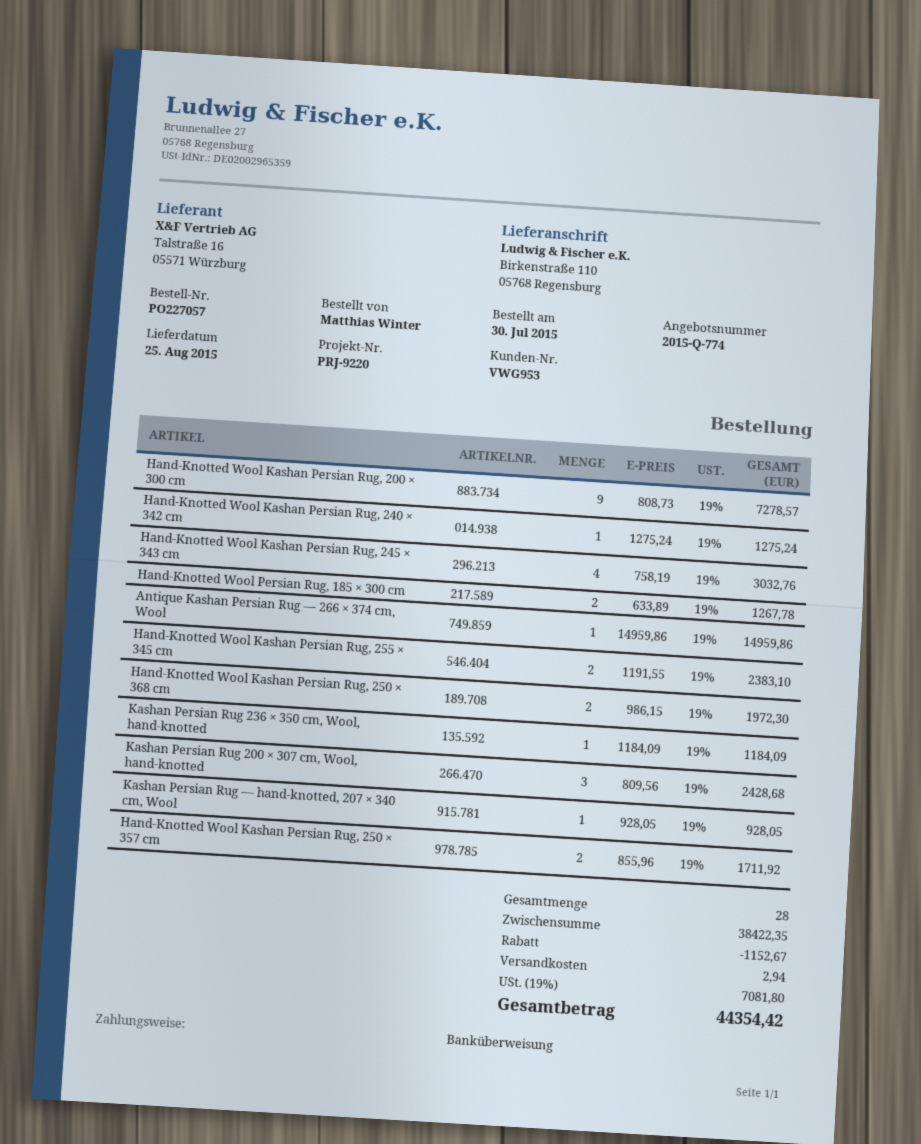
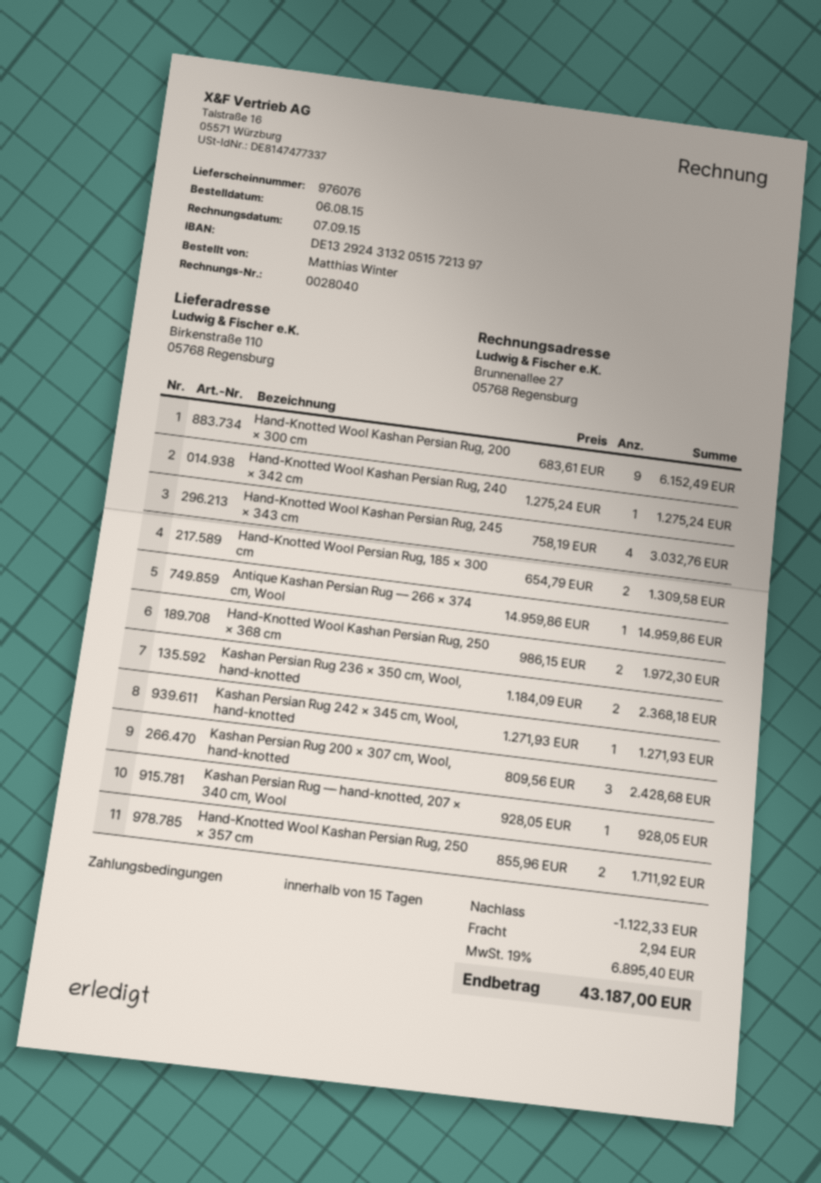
order date: 2015-07-30 -> 2015-08-06
Hand-Knotted Wool Kashan Persian Rug, 200 × 300 cm: 9 x 808.73 = 7278.57 -> 9 x 683.61 = 6152.49
Hand-Knotted Wool Persian Rug, 185 × 300 cm: 2 x 633.89 = 1267.78 -> 2 x 654.79 = 1309.58
Hand-Knotted Wool Kashan Persian Rug, 255 × 345 cm: 2 x 1191.55 = 2383.10 -> none
Kashan Persian Rug 236 × 350 cm, Wool, hand-knotted: 1 x 1184.09 = 1184.09 -> 2 x 1184.09 = 2368.18
Kashan Persian Rug 242 × 345 cm, Wool, hand-knotted: none -> 1 x 1271.93 = 1271.93
discount: 1152.67 -> 1122.33
tax: 19% = 7081.80 -> 19% = 6895.40
total: 44354.42 -> 43187.00

